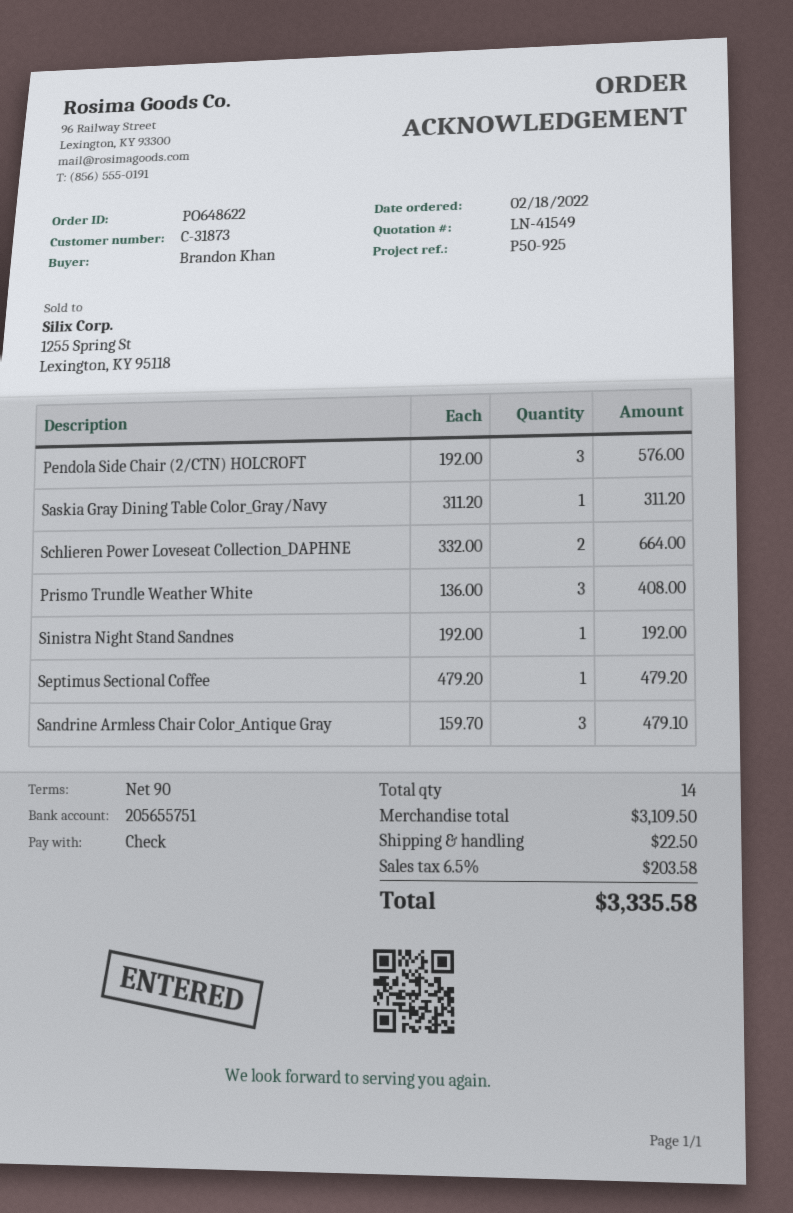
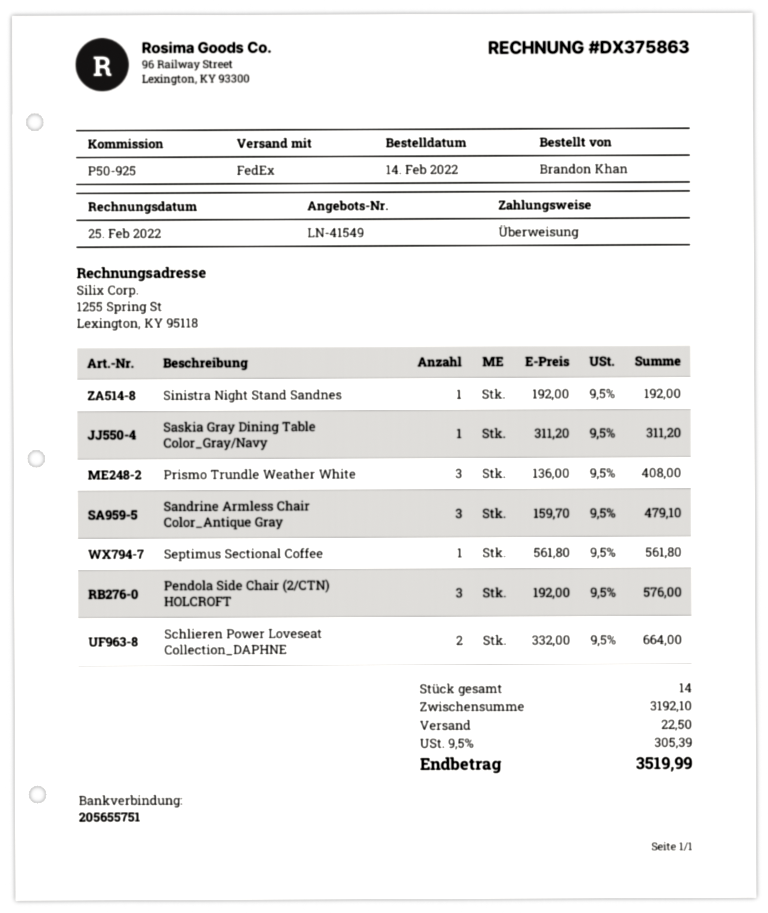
order date: 2022-02-18 -> 2022-02-14
payment method: cheque -> bank transfer
Septimus Sectional Coffee: 1 x 479.20 = 479.20 -> 1 x 561.80 = 561.80
subtotal: 3109.50 -> 3192.10
tax: 6.5% = 203.58 -> 9.5% = 305.39
total: 3335.58 -> 3519.99

